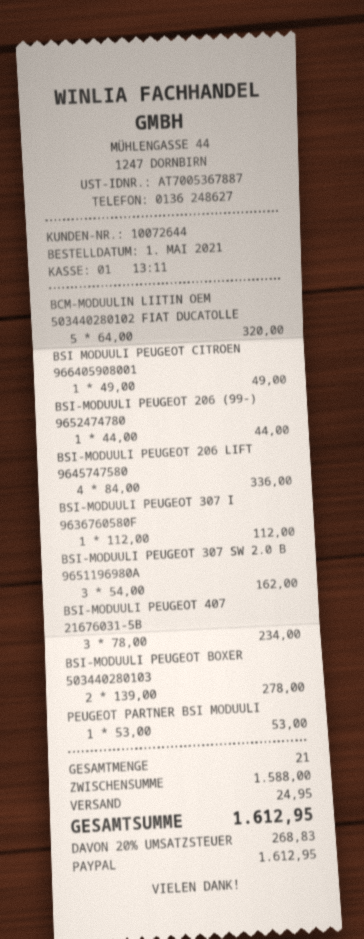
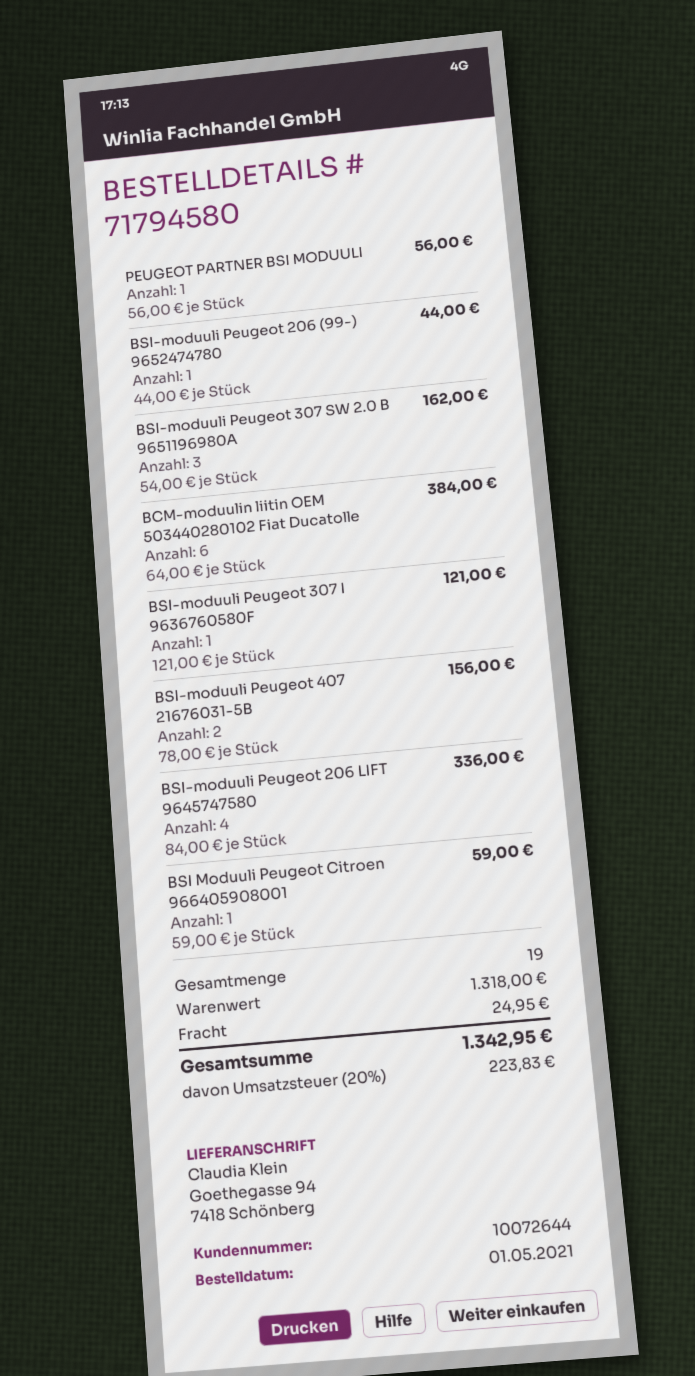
BCM-MODUULIN LIITIN OEM 503440280102 FIAT DUCATOLLE: 5 x 64.00 = 320.00 -> 6 x 64.00 = 384.00
BSI MODUULI PEUGEOT CITROEN 966405908001: 1 x 49.00 = 49.00 -> 1 x 59.00 = 59.00
BSI-MODUULI PEUGEOT 307 I 9636760580F: 1 x 112.00 = 112.00 -> 1 x 121.00 = 121.00
BSI-MODUULI PEUGEOT 407 21676031-5B: 3 x 78.00 = 234.00 -> 2 x 78.00 = 156.00
BSI-MODUULI PEUGEOT BOXER 503440280103: 2 x 139.00 = 278.00 -> none
PEUGEOT PARTNER BSI MODUULI: 1 x 53.00 = 53.00 -> 1 x 56.00 = 56.00
total quantity: 21 -> 19
subtotal: 1588.00 -> 1318.00
tax: 20% = 268.83 -> 20% = 223.83
total: 1612.95 -> 1342.95

